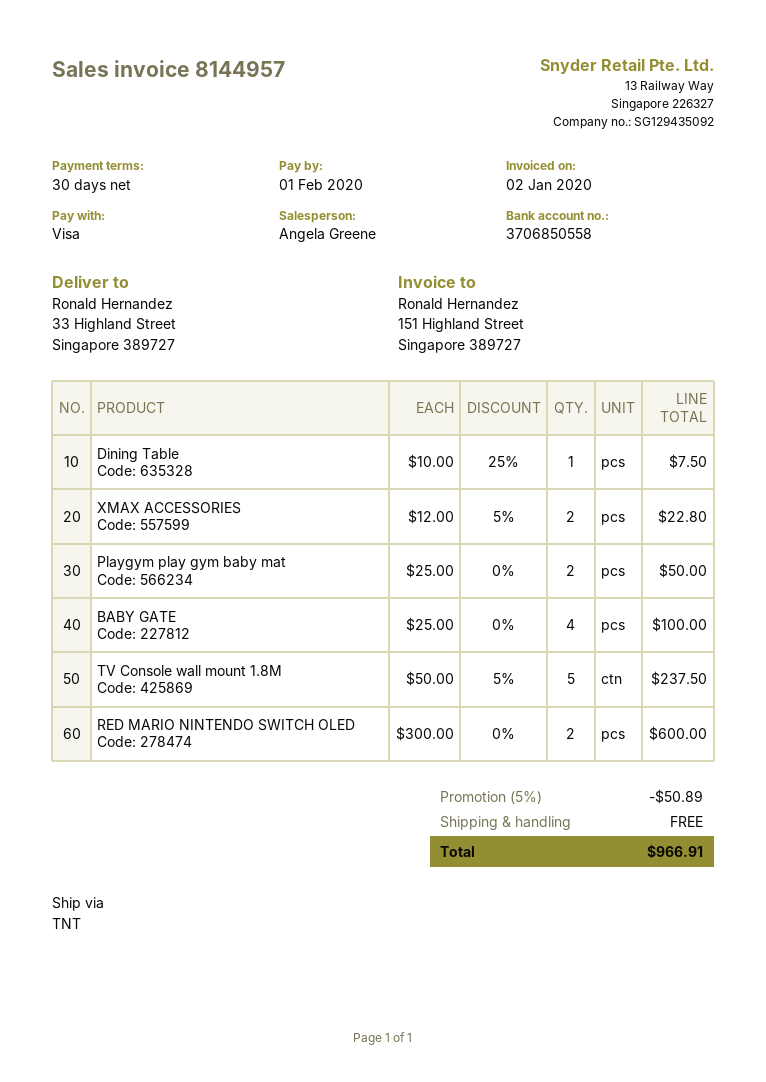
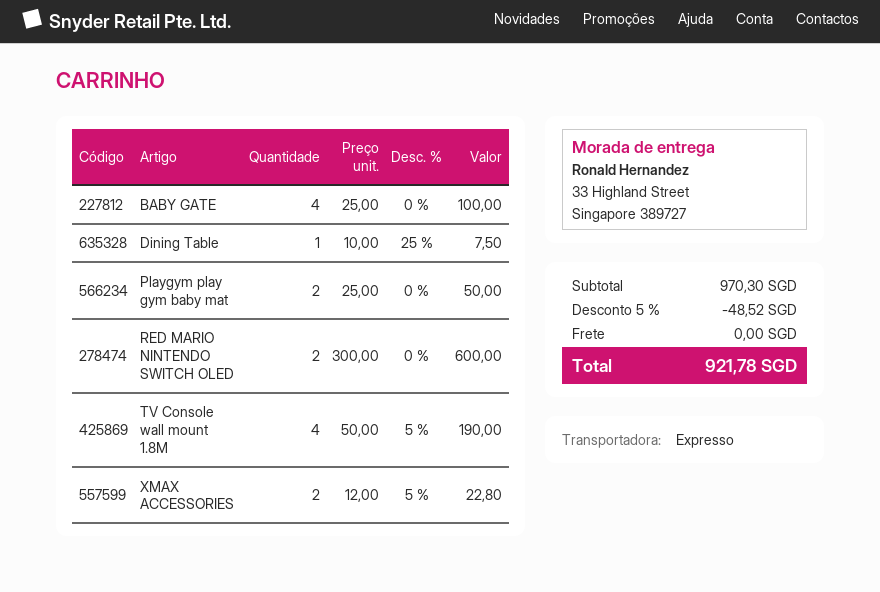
shipping method: TNT -> express
TV Console wall mount 1.8M: 5 x 50.00 - 5% = 237.50 -> 4 x 50.00 - 5% = 190.00
discount: 5% = 50.89 -> 5% = 48.52
total: 966.91 -> 921.78

